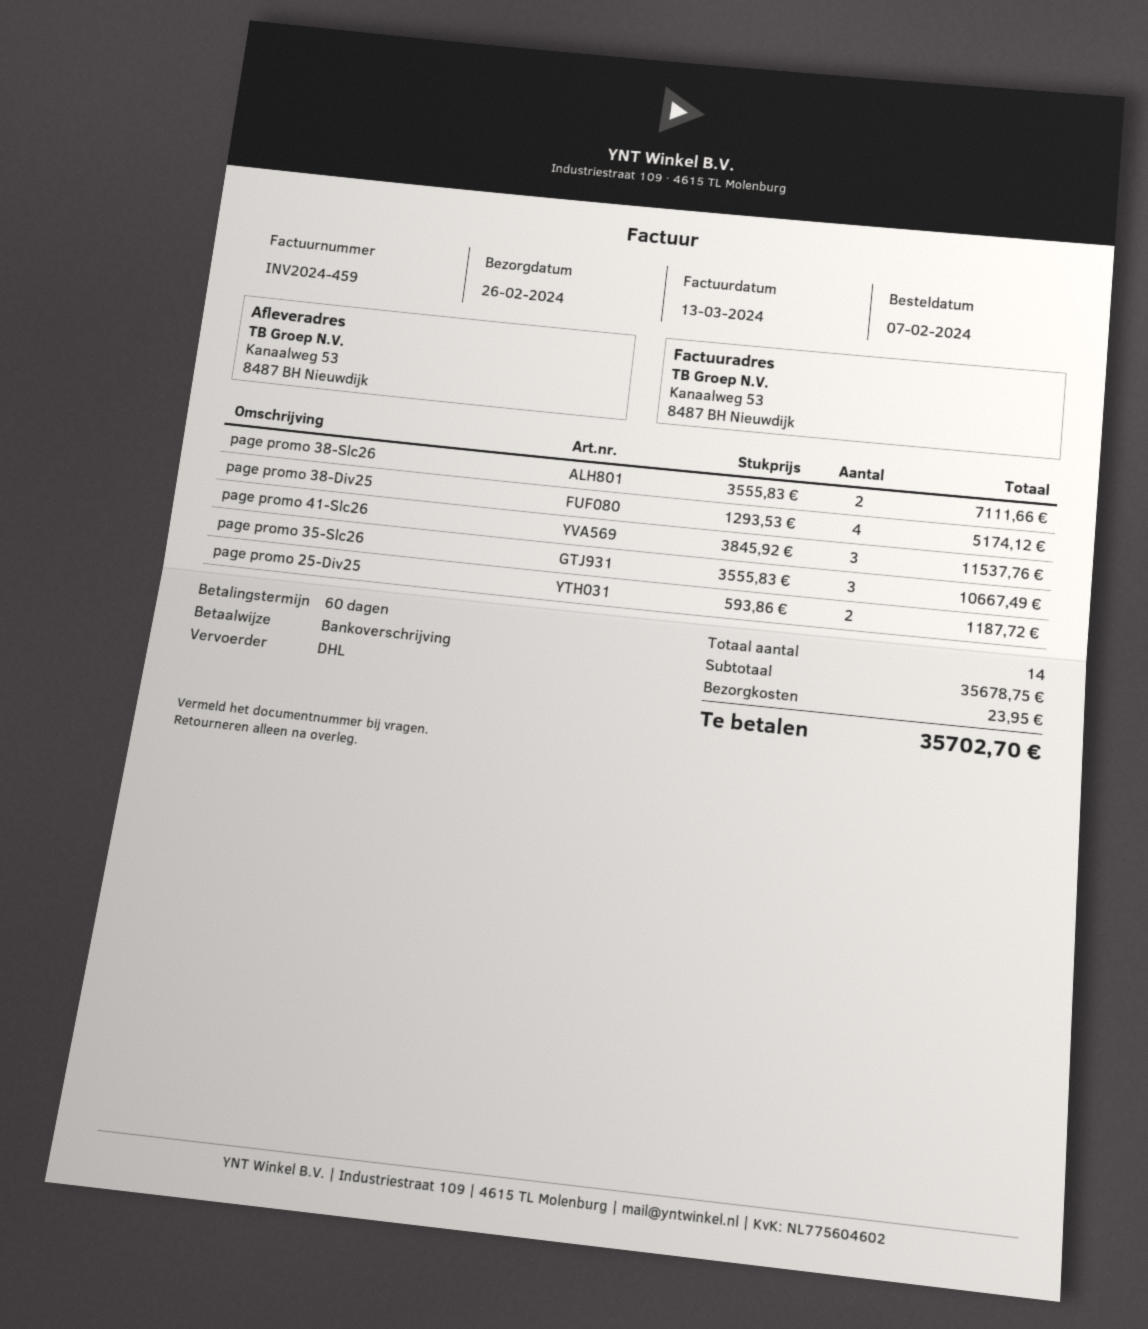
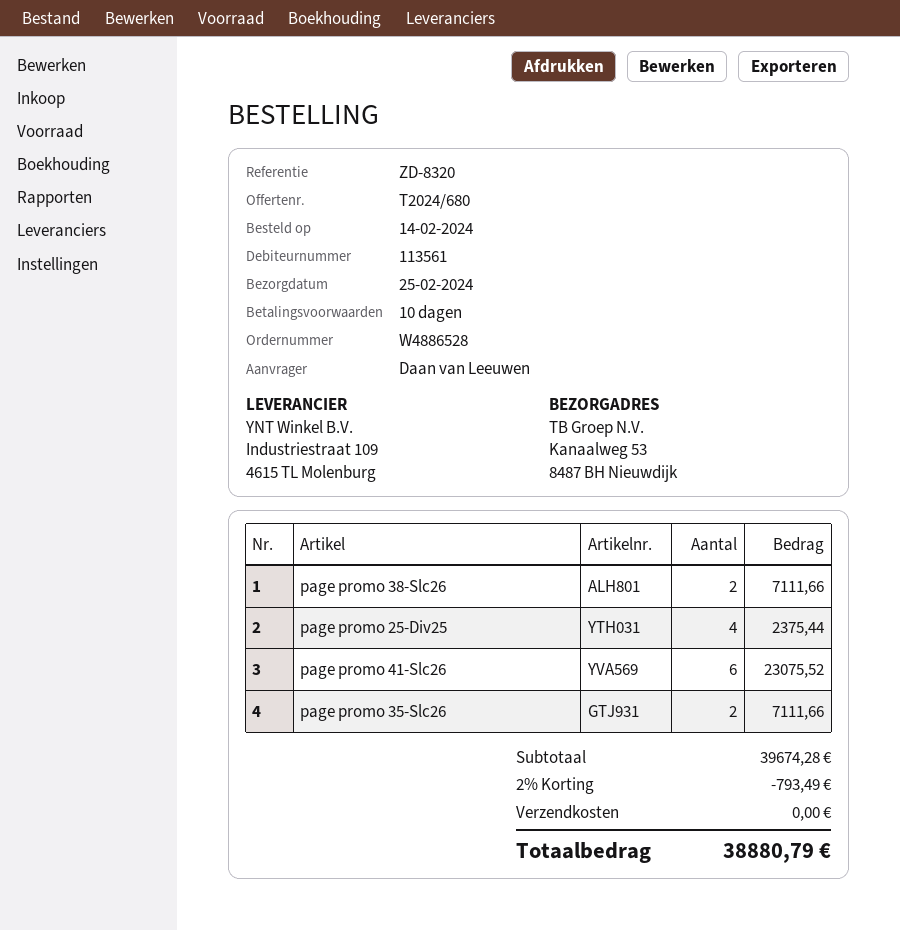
order date: 2024-02-07 -> 2024-02-14
delivery date: 2024-02-26 -> 2024-02-25
payment terms: 60 days -> 10 days
page promo 38-Div25: 4 for 5174.12 -> none
page promo 41-Slc26: 3 for 11537.76 -> 6 for 23075.52
page promo 35-Slc26: 3 for 10667.49 -> 2 for 7111.66
page promo 25-Div25: 2 for 1187.72 -> 4 for 2375.44
subtotal: 35678.75 -> 39674.28
discount: none -> 2% = 793.49
shipping: 23.95 -> 0.00
total: 35702.70 -> 38880.79

